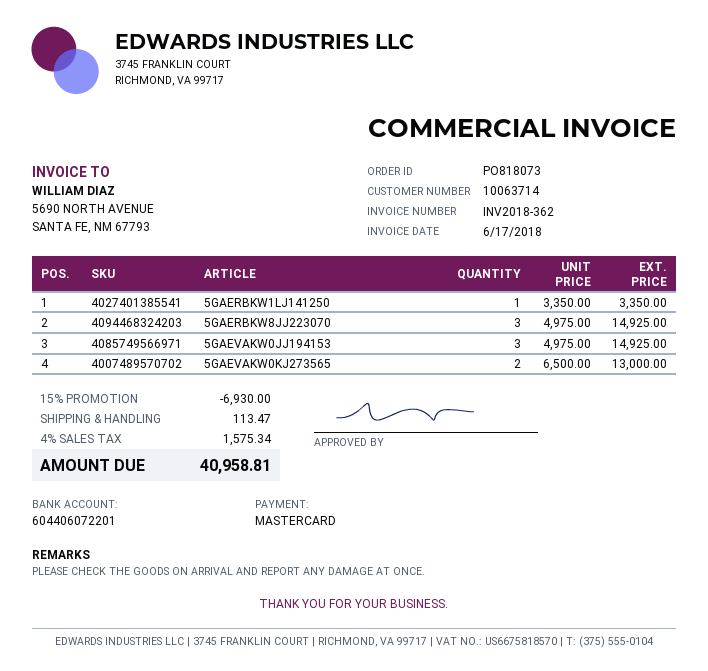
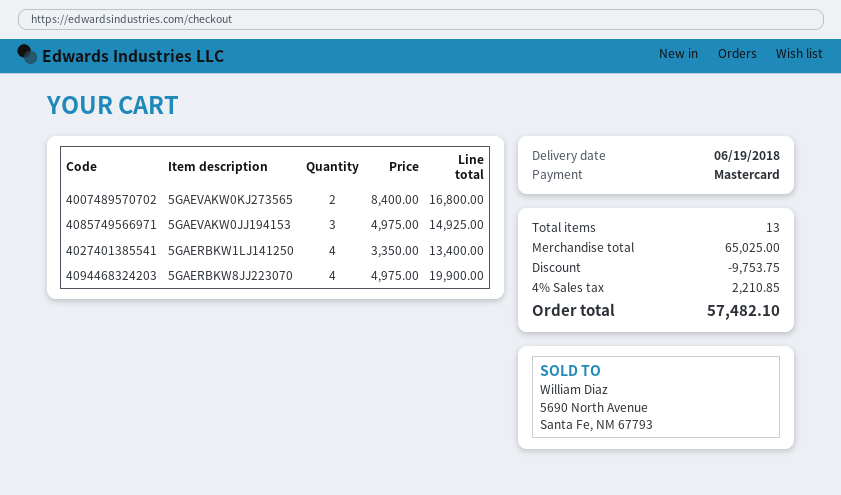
5GAERBKW1LJ141250: 1 x 3350.00 = 3350.00 -> 4 x 3350.00 = 13400.00
5GAERBKW8JJ223070: 3 x 4975.00 = 14925.00 -> 4 x 4975.00 = 19900.00
5GAEVAKW0KJ273565: 2 x 6500.00 = 13000.00 -> 2 x 8400.00 = 16800.00
discount: 6930.00 -> 9753.75
shipping: 113.47 -> none
tax: 4% = 1575.34 -> 4% = 2210.85
total: 40958.81 -> 57482.10

